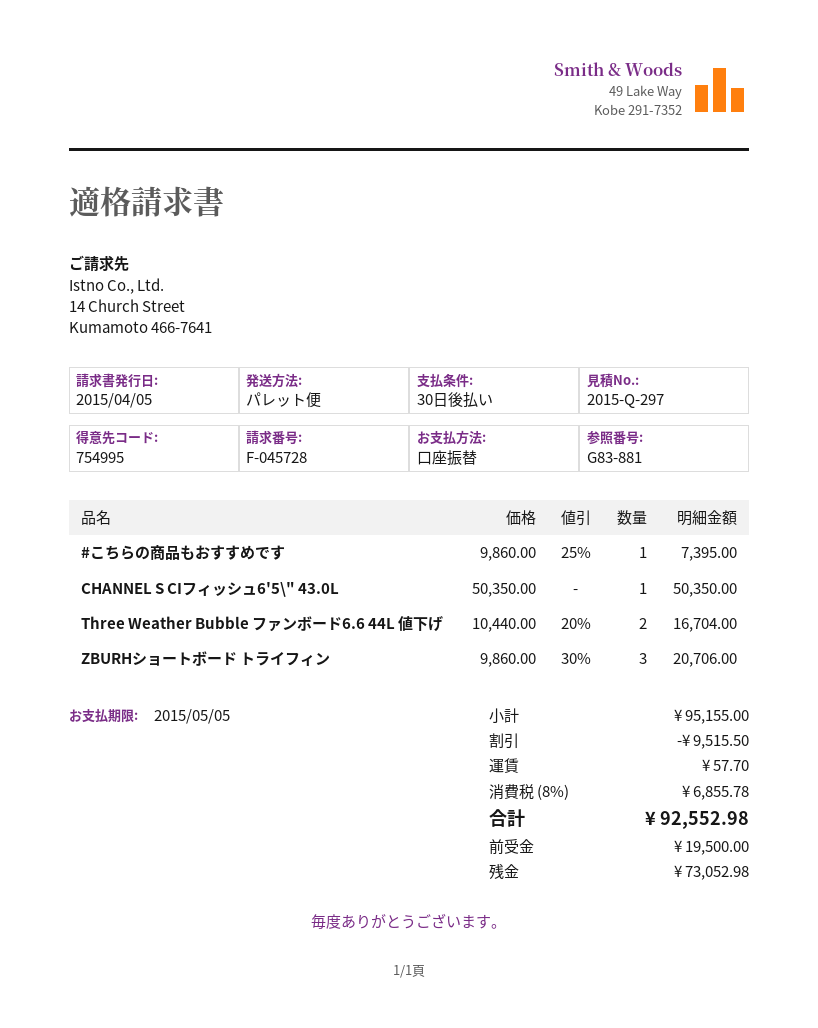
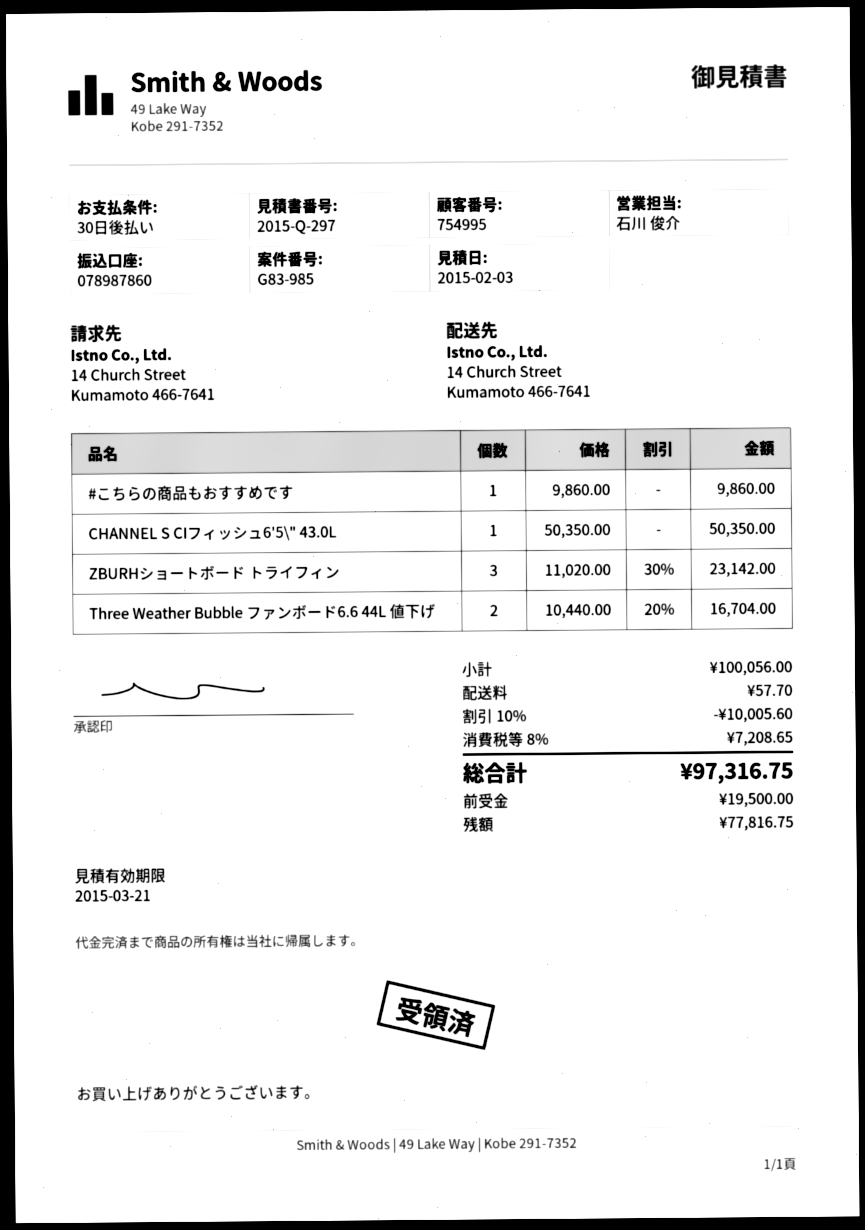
reference: G83-881 -> G83-985
#こちらの商品もおすすめです: 1 x 9860.00 - 25% = 7395.00 -> 1 x 9860.00 = 9860.00
ZBURHショートボード トライフィン: 3 x 9860.00 - 30% = 20706.00 -> 3 x 11020.00 - 30% = 23142.00
subtotal: 95155.00 -> 100056.00
discount: 9515.50 -> 10005.60
tax: 8% = 6855.78 -> 8% = 7208.65
total: 92552.98 -> 97316.75
balance: 73052.98 -> 77816.75

